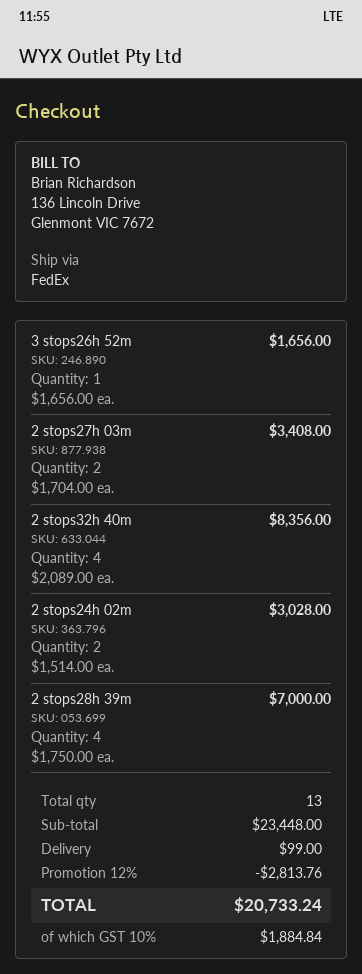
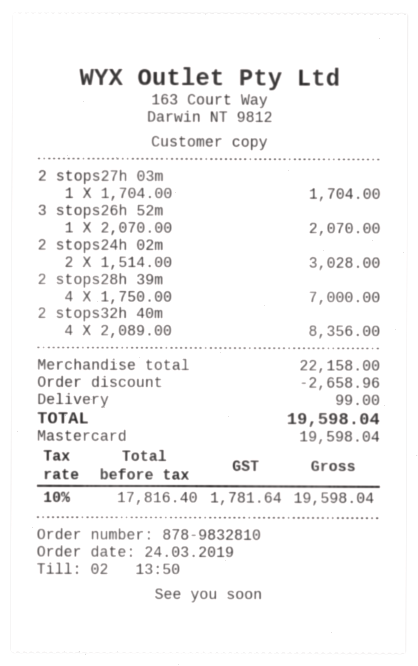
3 stops26h 52m: 1 x 1656.00 = 1656.00 -> 1 x 2070.00 = 2070.00
2 stops27h 03m: 2 x 1704.00 = 3408.00 -> 1 x 1704.00 = 1704.00
subtotal: 23448.00 -> 22158.00
discount: 2813.76 -> 2658.96
tax: 10% = 1884.84 -> 10% = 1781.64
total: 20733.24 -> 19598.04

